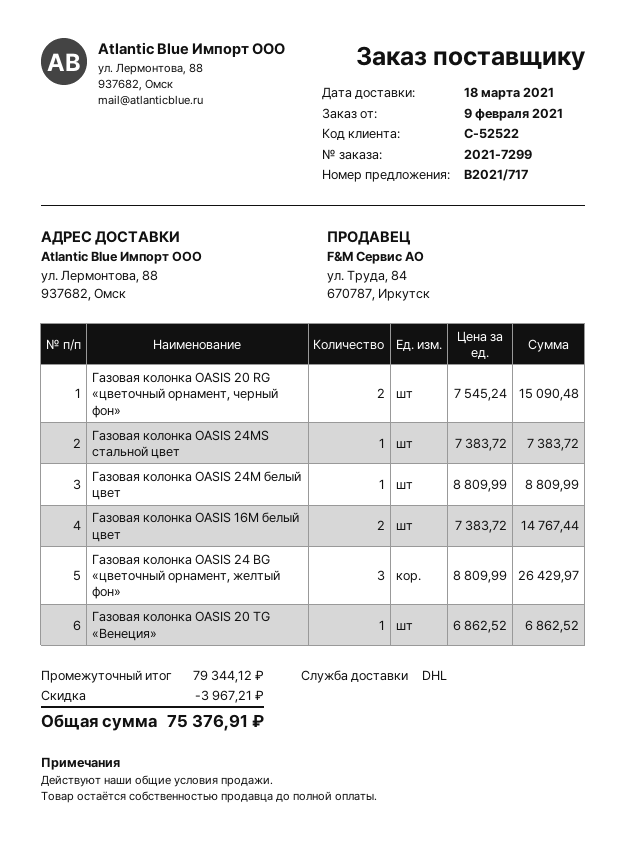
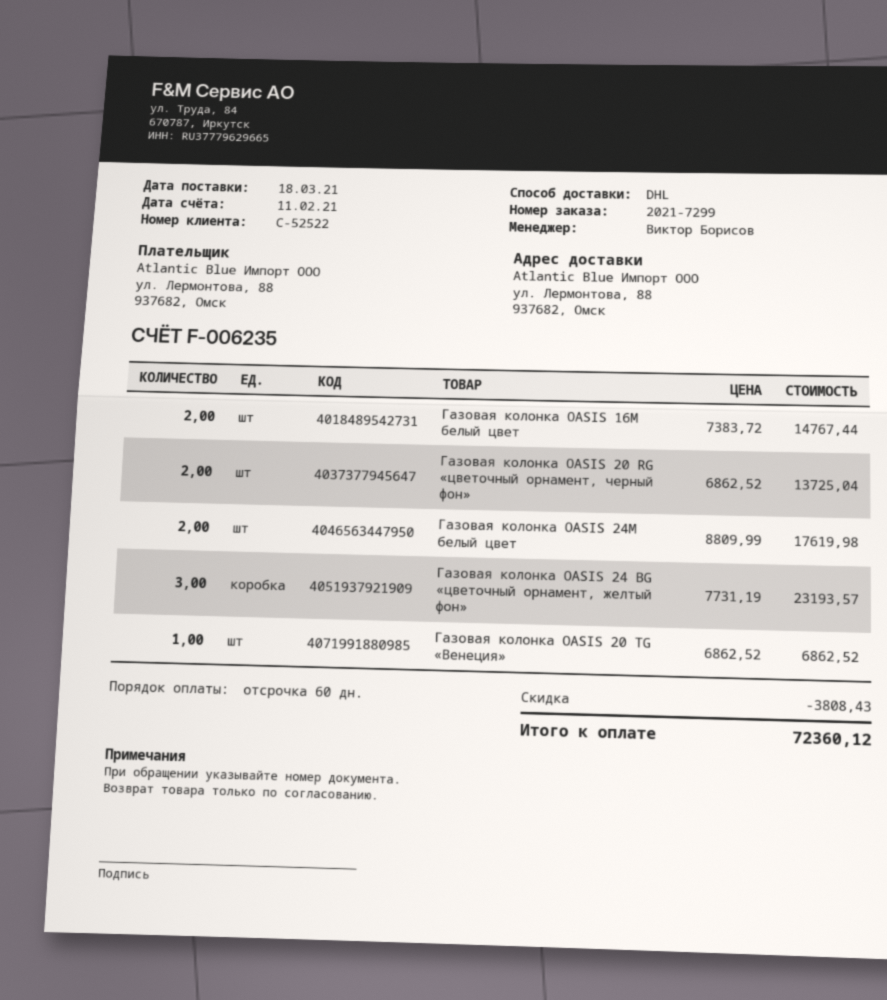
Газовая колонка OASIS 20 RG «цветочный орнамент, черный фон»: 2 x 7545.24 = 15090.48 -> 2 x 6862.52 = 13725.04
Газовая колонка OASIS 24MS стальной цвет: 1 x 7383.72 = 7383.72 -> none
Газовая колонка OASIS 24M белый цвет: 1 x 8809.99 = 8809.99 -> 2 x 8809.99 = 17619.98
Газовая колонка OASIS 24 BG «цветочный орнамент, желтый фон»: 3 x 8809.99 = 26429.97 -> 3 x 7731.19 = 23193.57
discount: 3967.21 -> 3808.43
total: 75376.91 -> 72360.12

